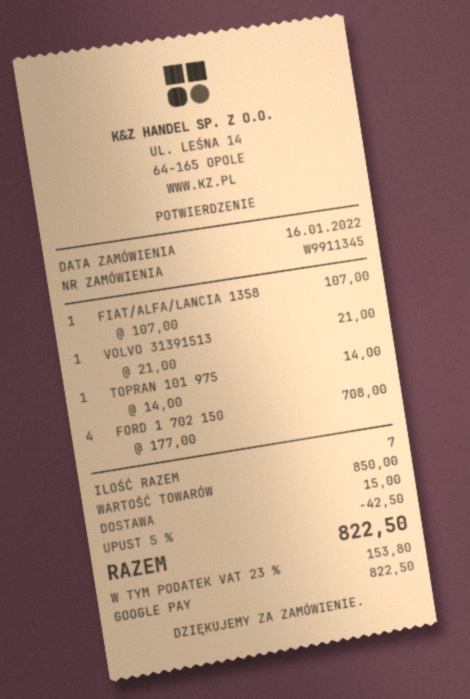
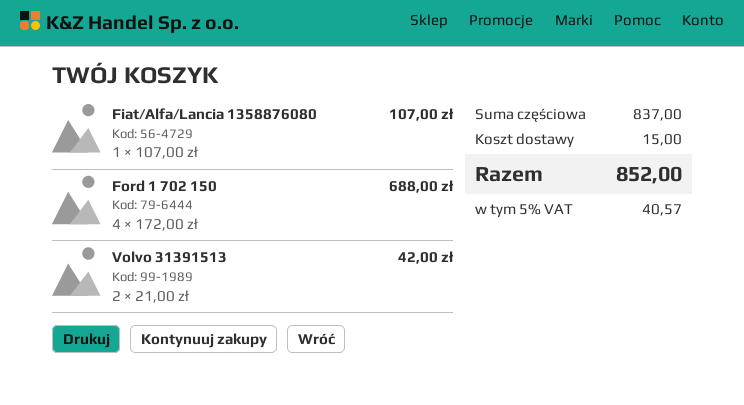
VOLVO 31391513: 1 x 21.00 = 21.00 -> 2 x 21.00 = 42.00
TOPRAN 101 975: 1 x 14.00 = 14.00 -> none
FORD 1 702 150: 4 x 177.00 = 708.00 -> 4 x 172.00 = 688.00
subtotal: 850.00 -> 837.00
discount: 5% = 42.50 -> none
tax: 23% = 153.80 -> 5% = 40.57
total: 822.50 -> 852.00

